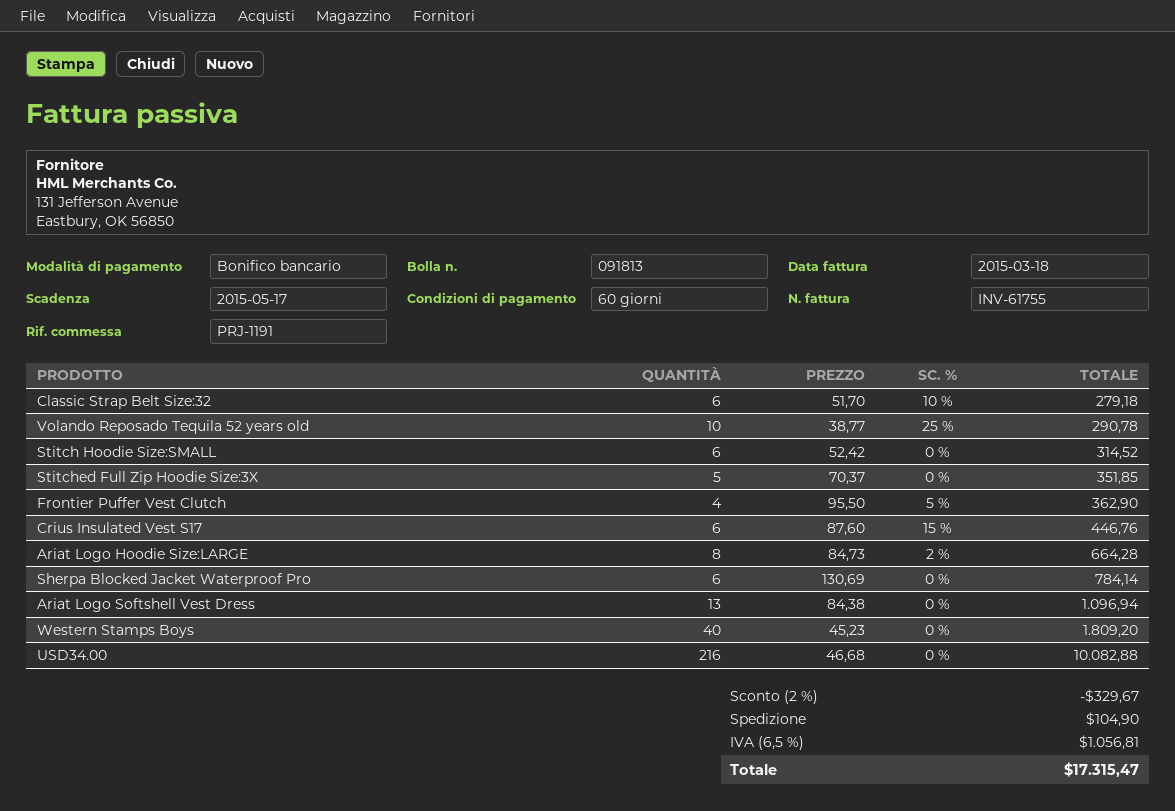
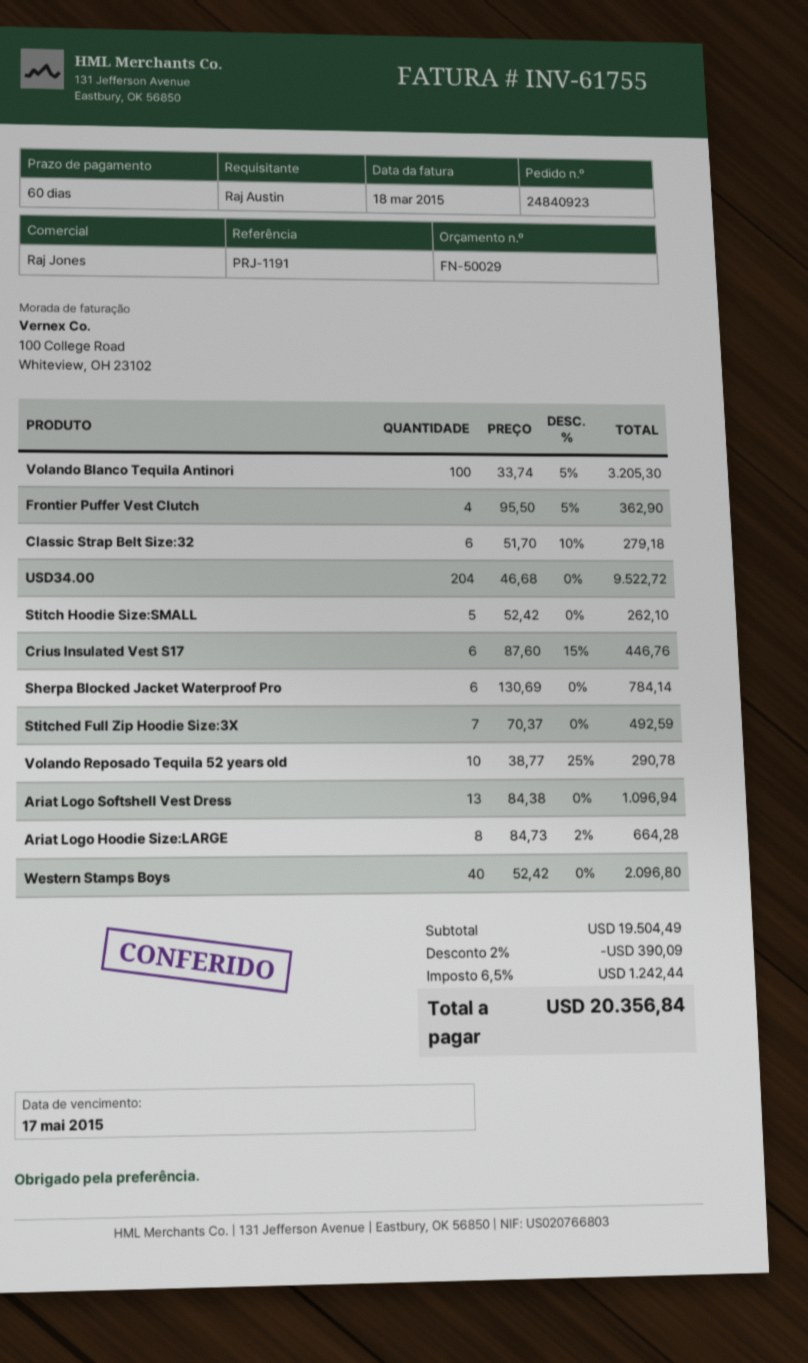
Stitch Hoodie Size:SMALL: 6 x 52.42 = 314.52 -> 5 x 52.42 = 262.10
Stitched Full Zip Hoodie Size:3X: 5 x 70.37 = 351.85 -> 7 x 70.37 = 492.59
Western Stamps Boys: 40 x 45.23 = 1809.20 -> 40 x 52.42 = 2096.80
USD34.00: 216 x 46.68 = 10082.88 -> 204 x 46.68 = 9522.72
Volando Blanco Tequila Antinori: none -> 100 x 33.74 - 5% = 3205.30
discount: 2% = 329.67 -> 2% = 390.09
shipping: 104.90 -> none
tax: 6.5% = 1056.81 -> 6.5% = 1242.44
total: 17315.47 -> 20356.84

